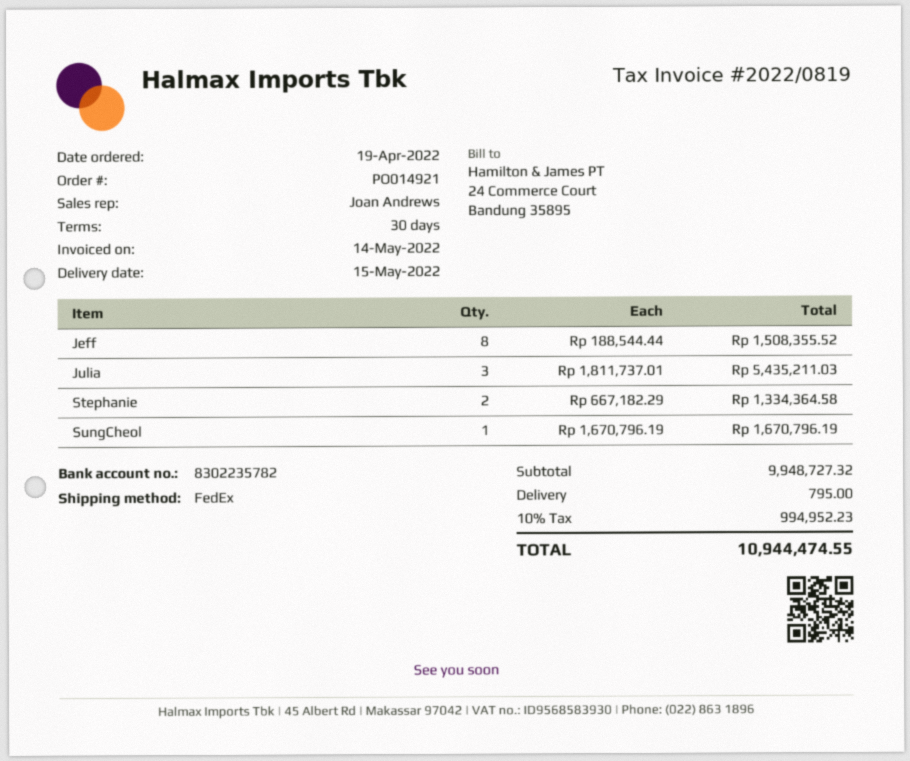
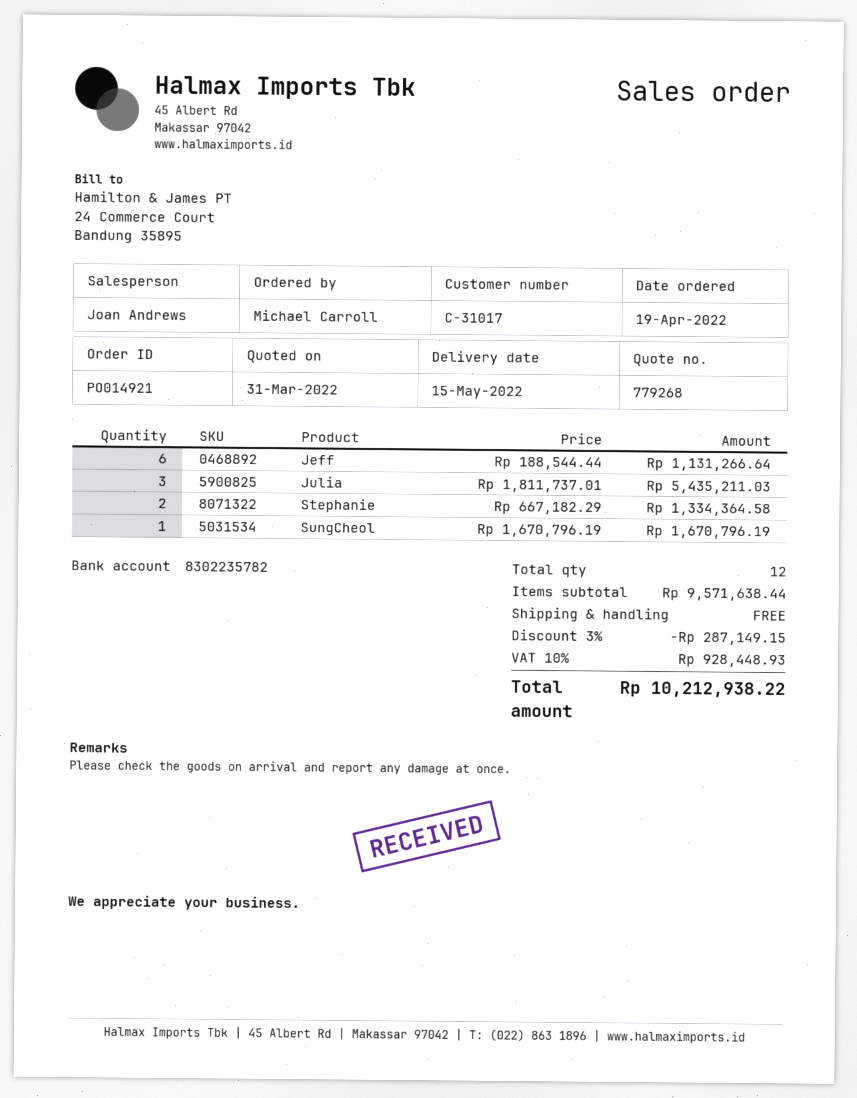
Jeff: 8 x 188544.44 = 1508355.52 -> 6 x 188544.44 = 1131266.64
subtotal: 9948727.32 -> 9571638.44
discount: none -> 3% = 287149.15
shipping: 795.00 -> 0.00
tax: 10% = 994952.23 -> 10% = 928448.93
total: 10944474.55 -> 10212938.22

